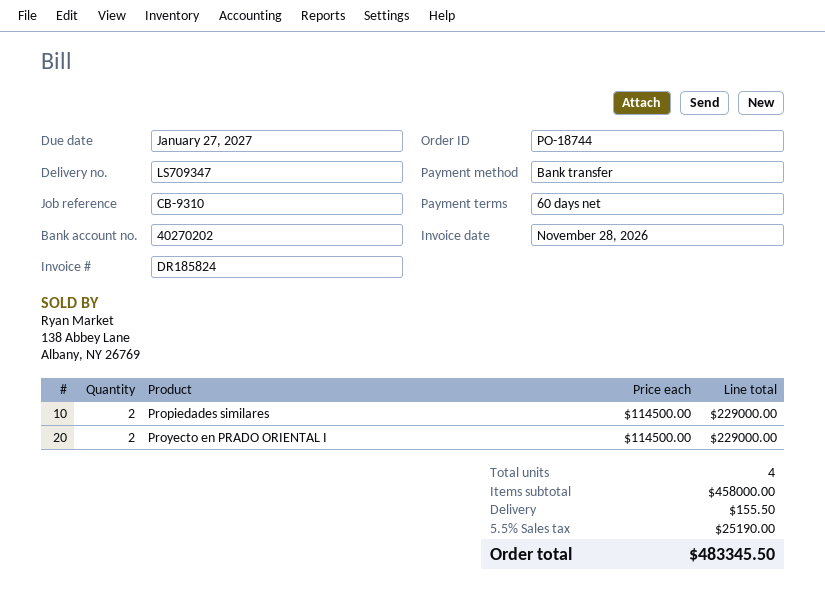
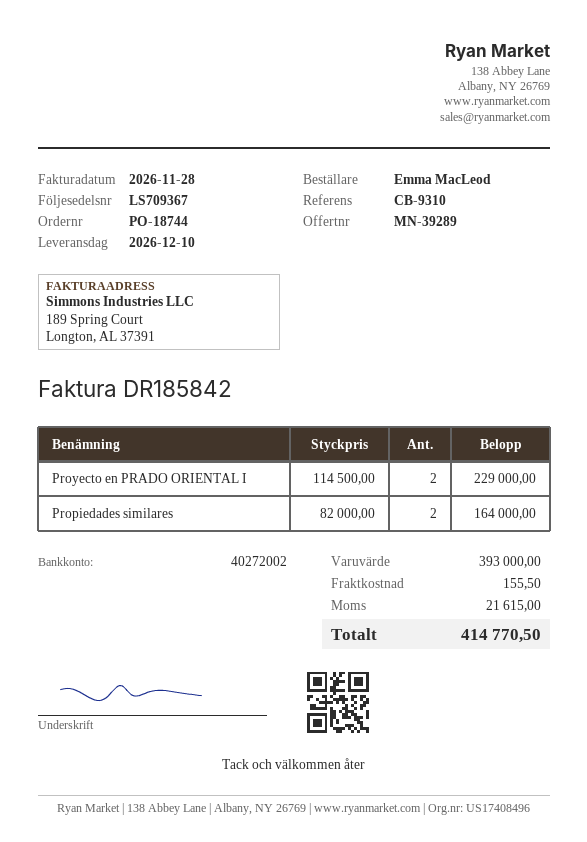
delivery note number: LS709347 -> LS709367
invoice number: DR185824 -> DR185842
bank account: 40270202 -> 40272002
Propiedades similares: 2 x 114500.00 = 229000.00 -> 2 x 82000.00 = 164000.00
subtotal: 458000.00 -> 393000.00
tax: 25190.00 -> 21615.00
total: 483345.50 -> 414770.50

